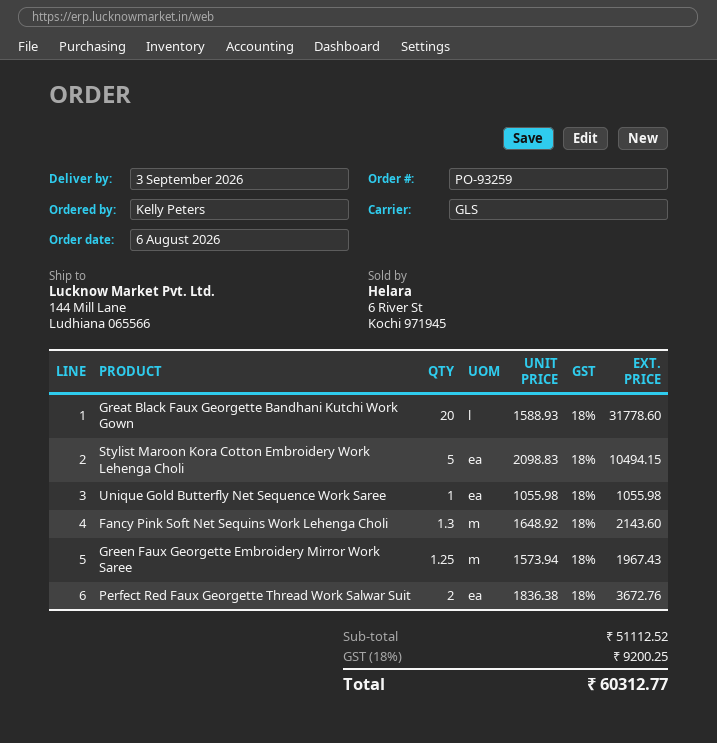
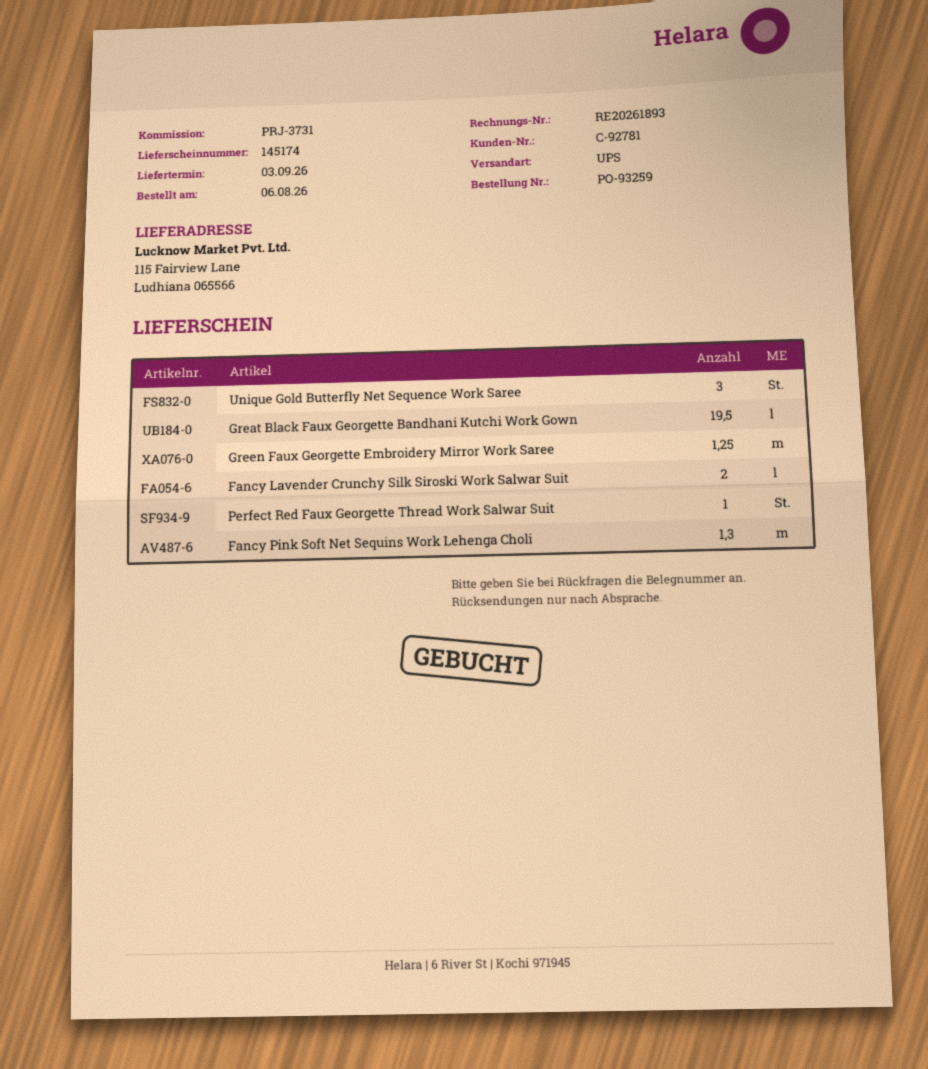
shipping method: GLS -> UPS
ship to: 144 Mill Lane, Ludhiana 065566 -> 115 Fairview Lane, Ludhiana 065566
Great Black Faux Georgette Bandhani Kutchi Work Gown: 20 -> 19.5
Stylist Maroon Kora Cotton Embroidery Work Lehenga Choli: 5 -> none
Unique Gold Butterfly Net Sequence Work Saree: 1 -> 3
Perfect Red Faux Georgette Thread Work Salwar Suit: 2 -> 1
Fancy Lavender Crunchy Silk Siroski Work Salwar Suit: none -> 2

